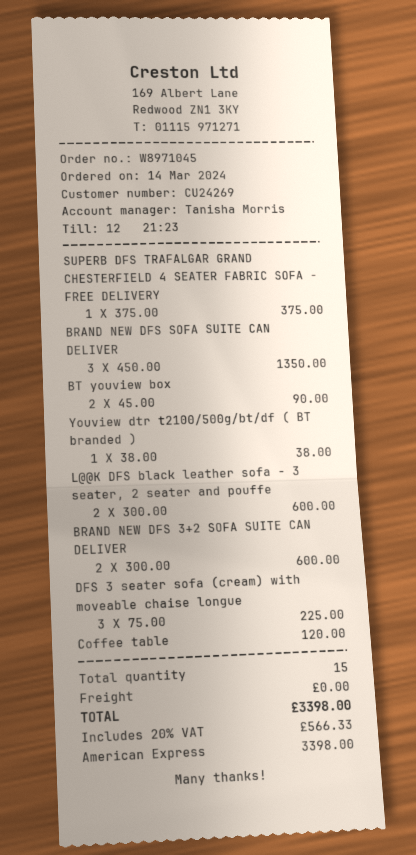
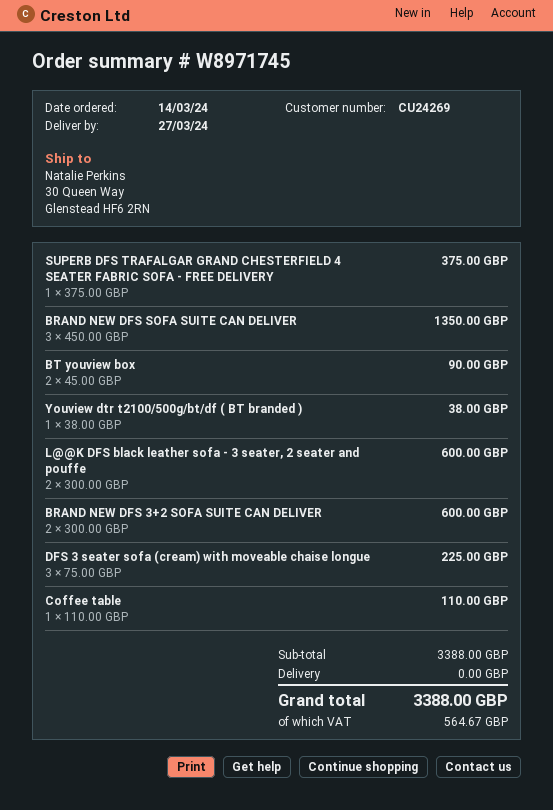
order number: W8971045 -> W8971745
Coffee table: 1 x 120.00 = 120.00 -> 1 x 110.00 = 110.00
tax: 566.33 -> 564.67
total: 3398.00 -> 3388.00

